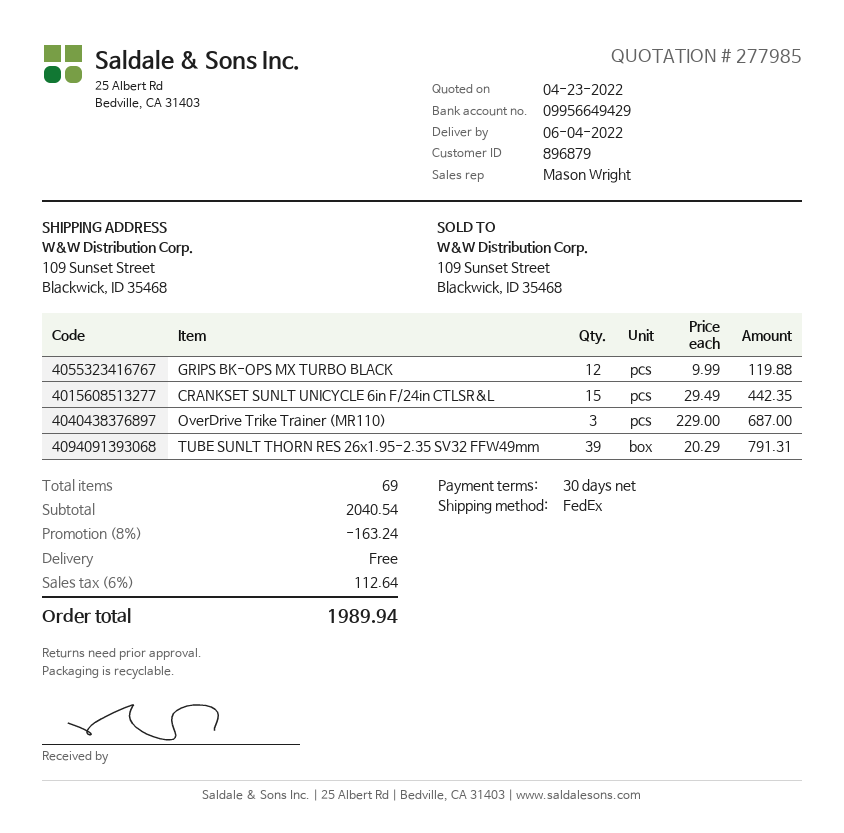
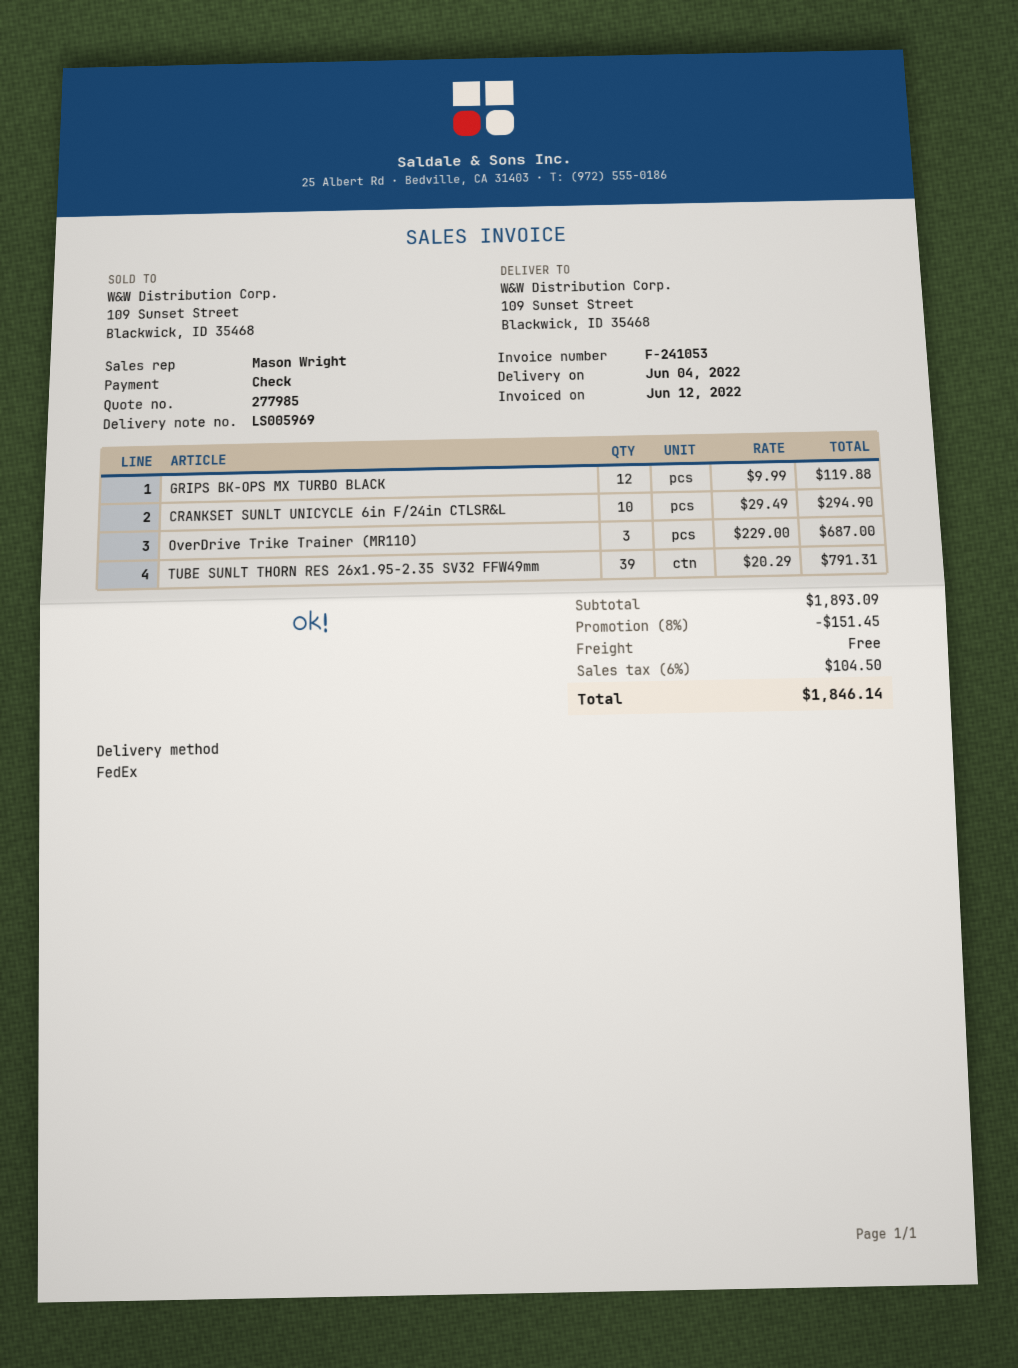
CRANKSET SUNLT UNICYCLE 6in F/24in CTLSR&L: 15 x 29.49 = 442.35 -> 10 x 29.49 = 294.90
subtotal: 2040.54 -> 1893.09
discount: 8% = 163.24 -> 8% = 151.45
tax: 6% = 112.64 -> 6% = 104.50
total: 1989.94 -> 1846.14

